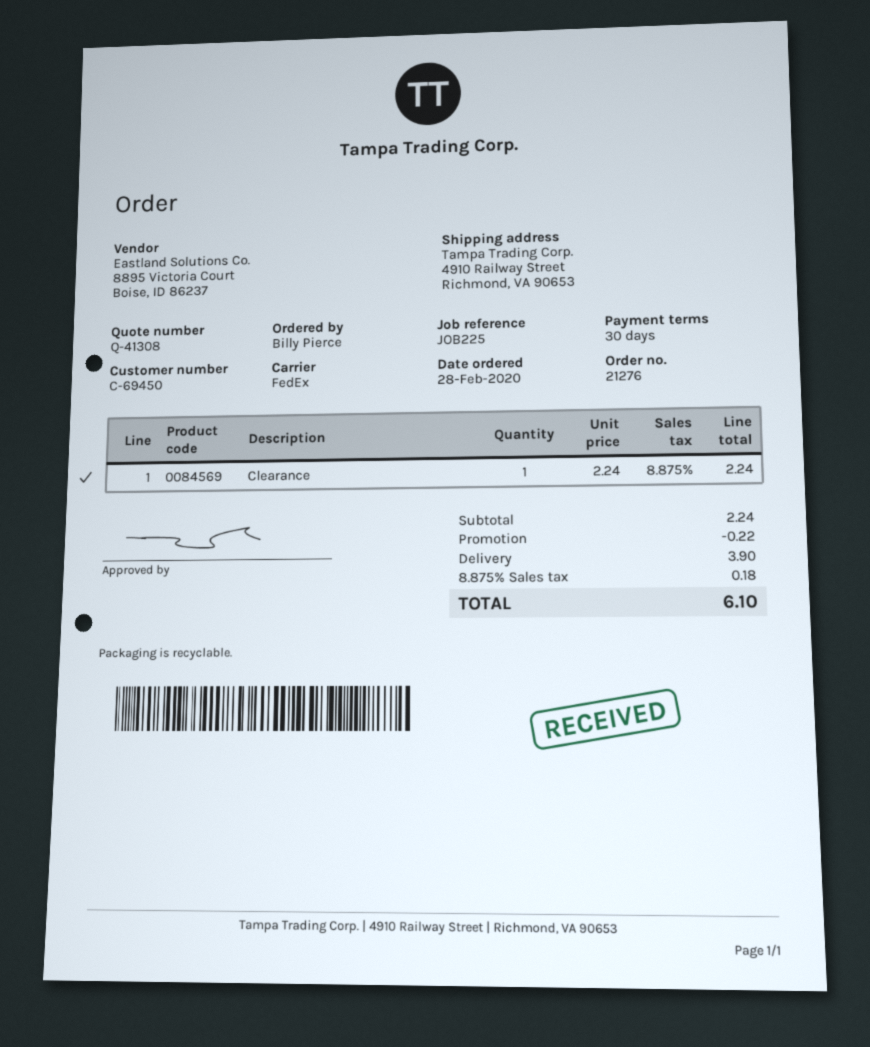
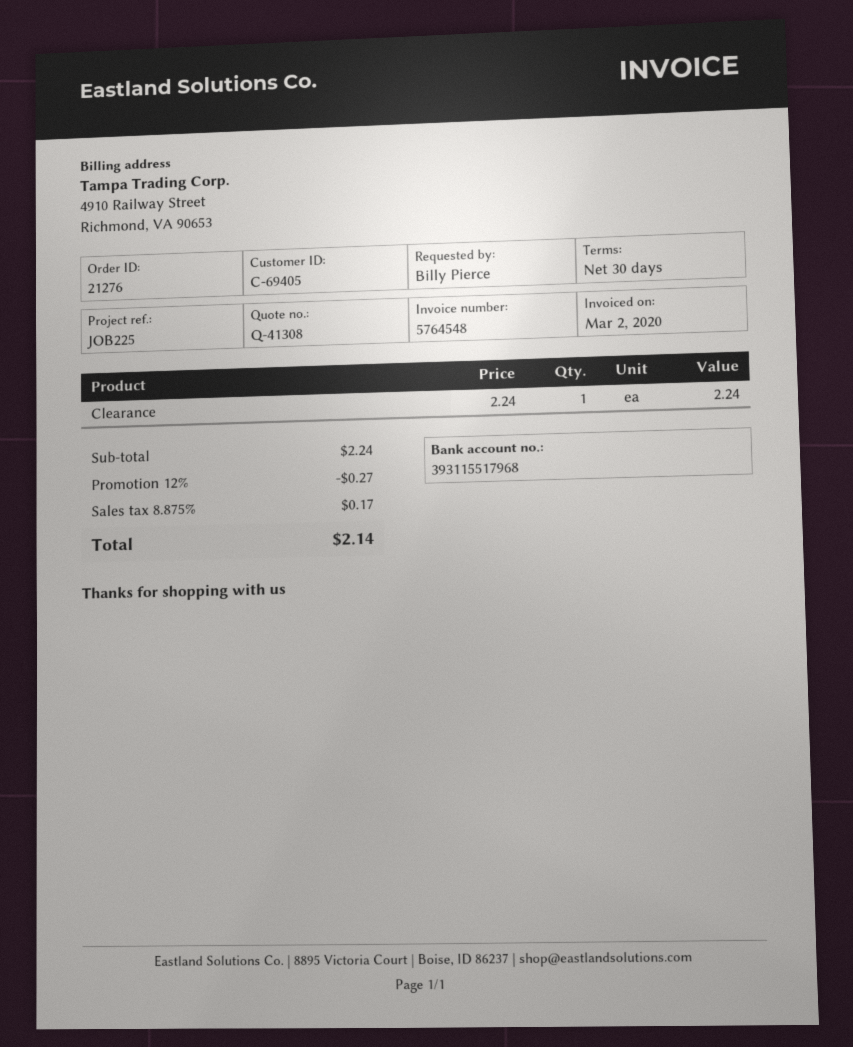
customer number: C-69450 -> C-69405
discount: 0.22 -> 0.27
shipping: 3.90 -> none
tax: 8.875% = 0.18 -> 8.875% = 0.17
total: 6.10 -> 2.14

